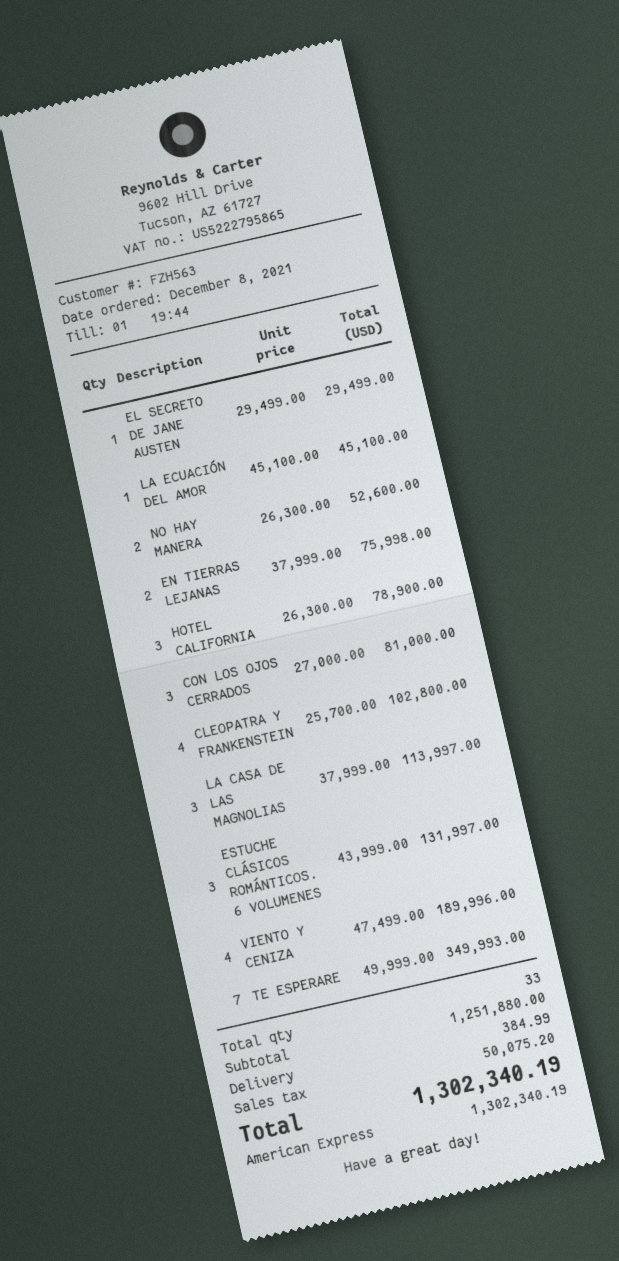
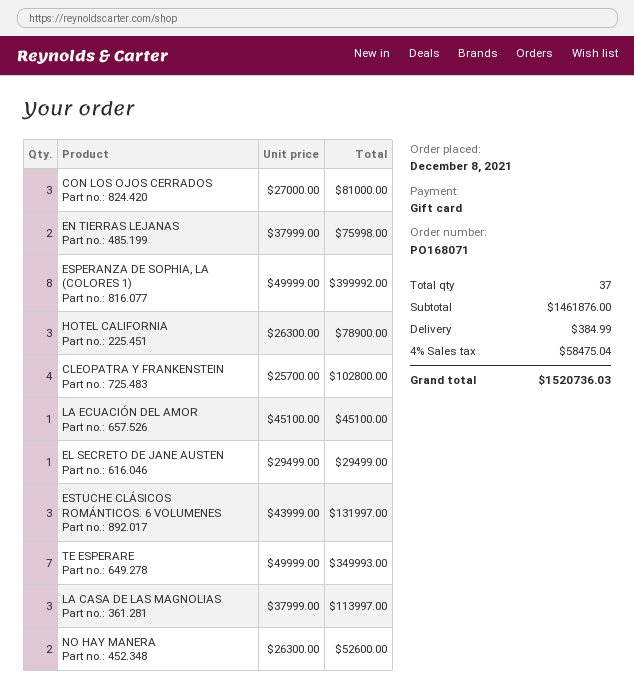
payment method: American Express -> gift card
VIENTO Y CENIZA: 4 x 47499.00 = 189996.00 -> none
ESPERANZA DE SOPHIA, LA (COLORES 1): none -> 8 x 49999.00 = 399992.00
total quantity: 33 -> 37
subtotal: 1251880.00 -> 1461876.00
tax: 50075.20 -> 58475.04
total: 1302340.19 -> 1520736.03

